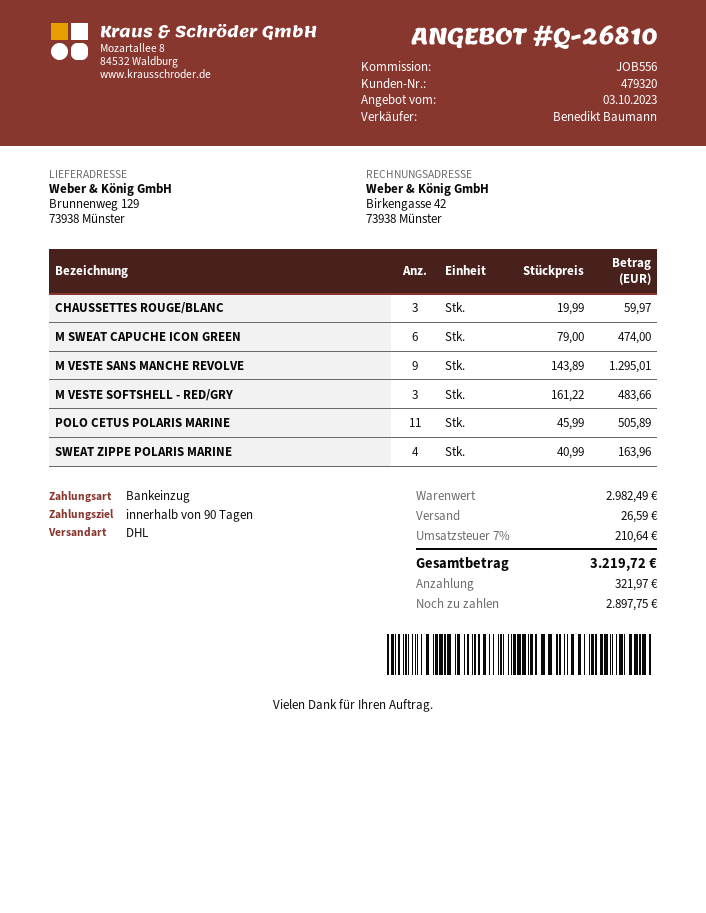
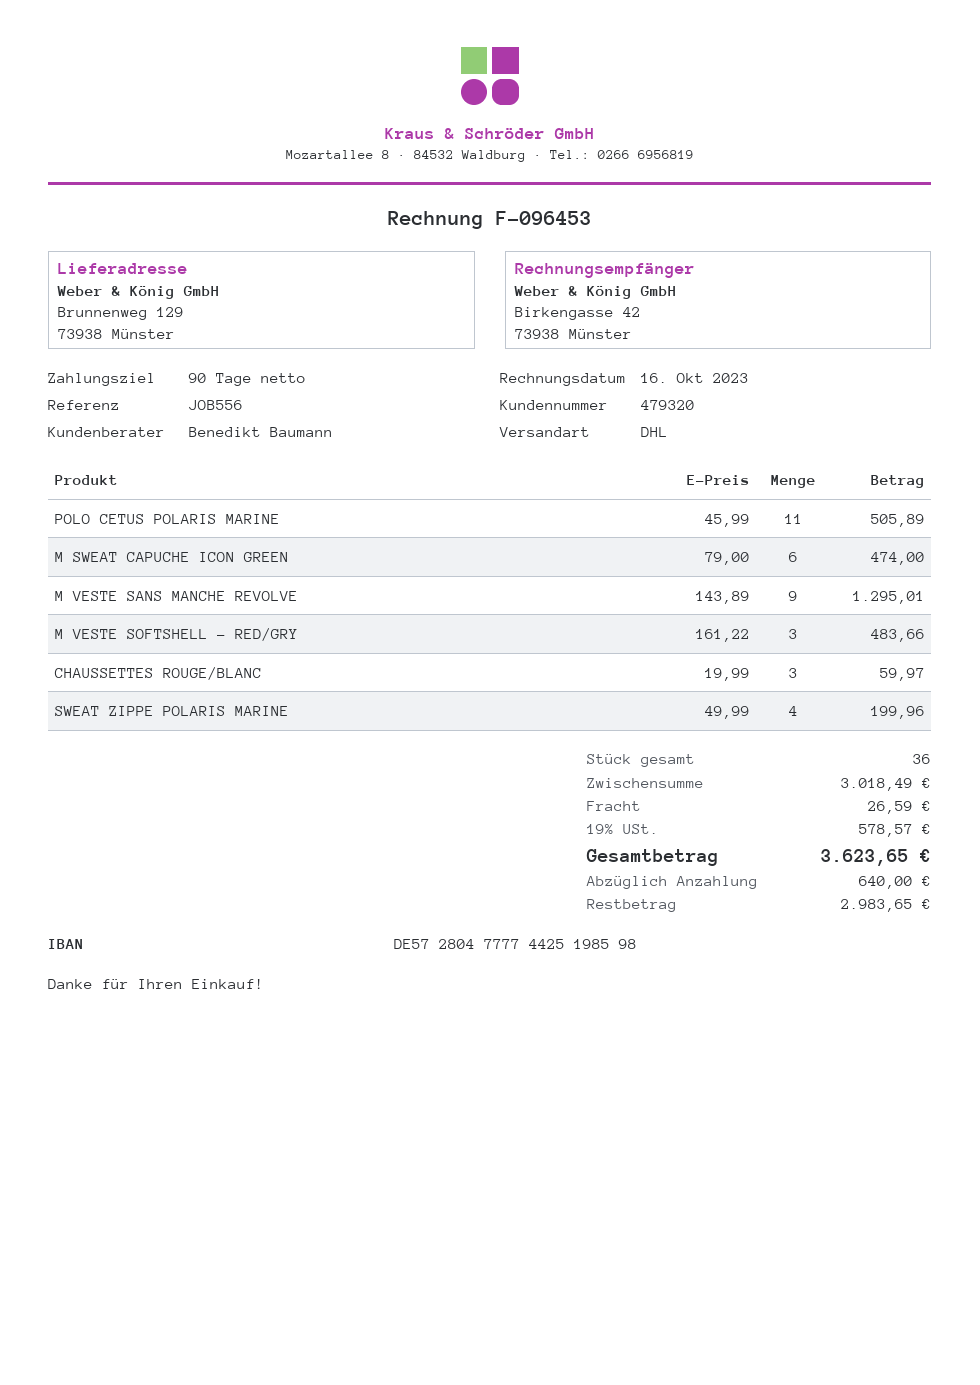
SWEAT ZIPPE POLARIS MARINE: 4 x 40.99 = 163.96 -> 4 x 49.99 = 199.96
subtotal: 2982.49 -> 3018.49
tax: 7% = 210.64 -> 19% = 578.57
total: 3219.72 -> 3623.65
deposit: 321.97 -> 640.00
balance: 2897.75 -> 2983.65

